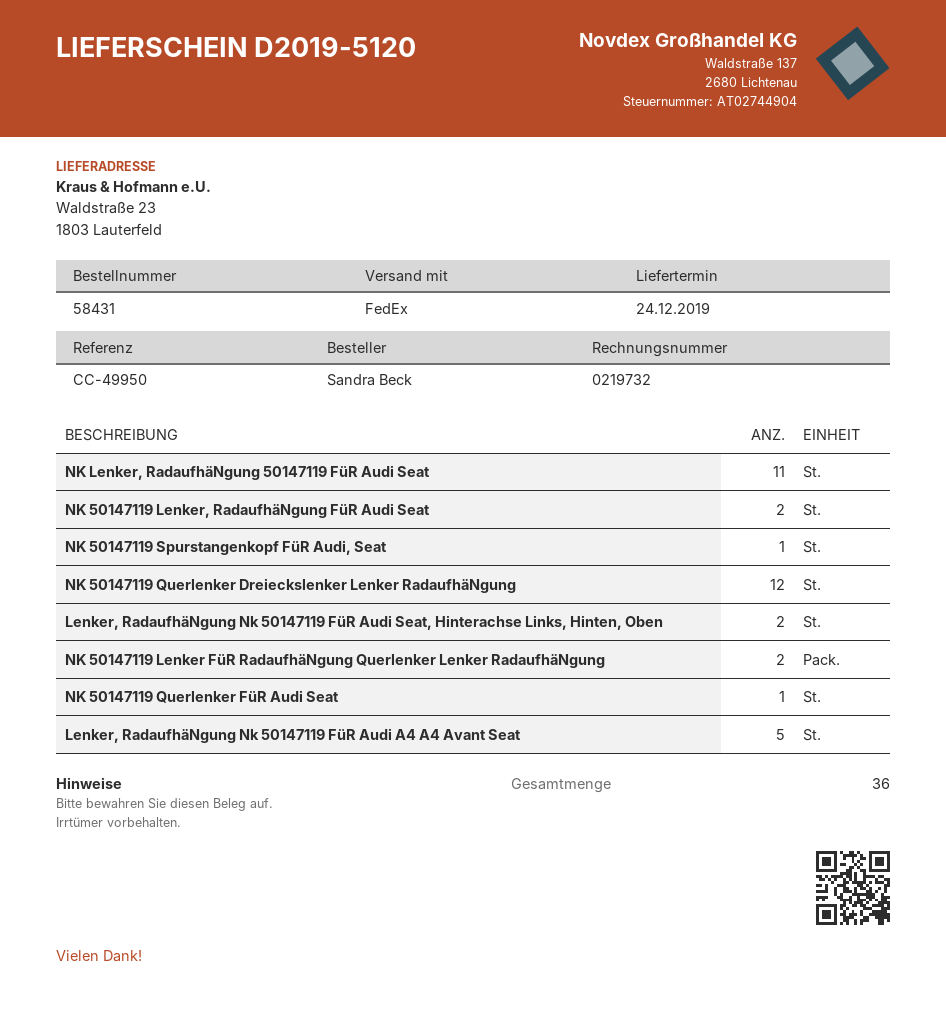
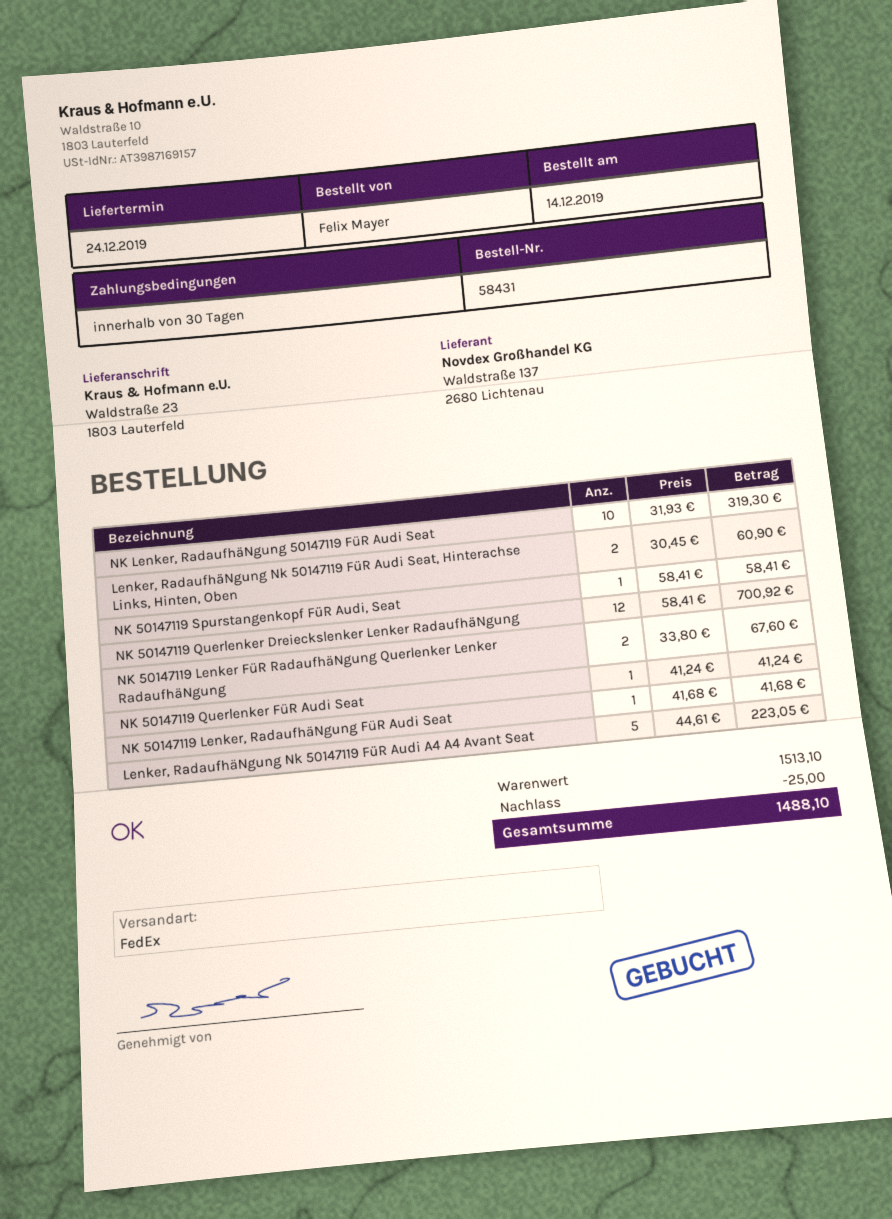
ordered by: Sandra Beck -> Felix Mayer
NK Lenker, RadaufhäNgung 50147119 FüR Audi Seat: 11 -> 10
NK 50147119 Lenker, RadaufhäNgung FüR Audi Seat: 2 -> 1

